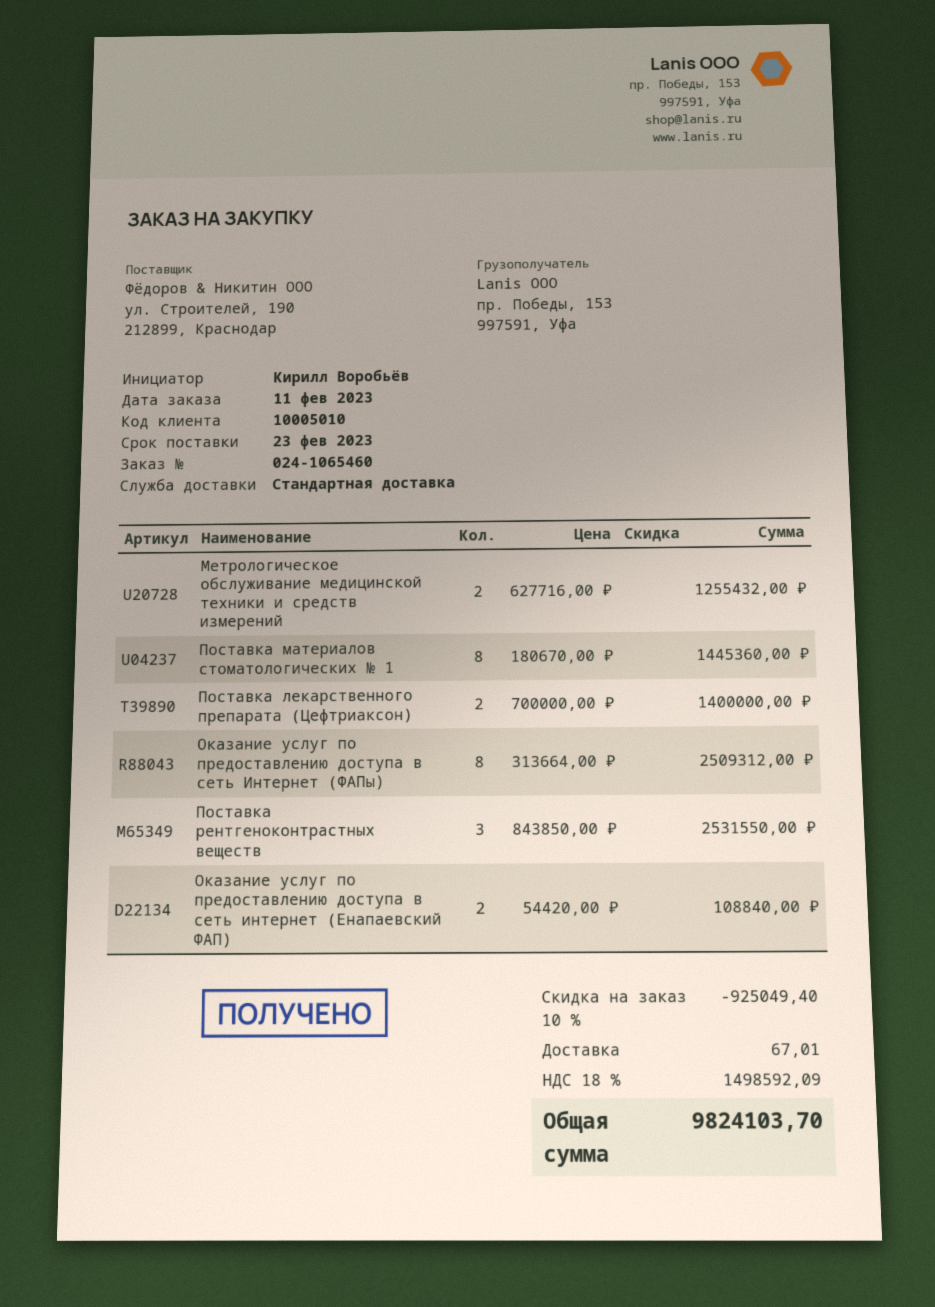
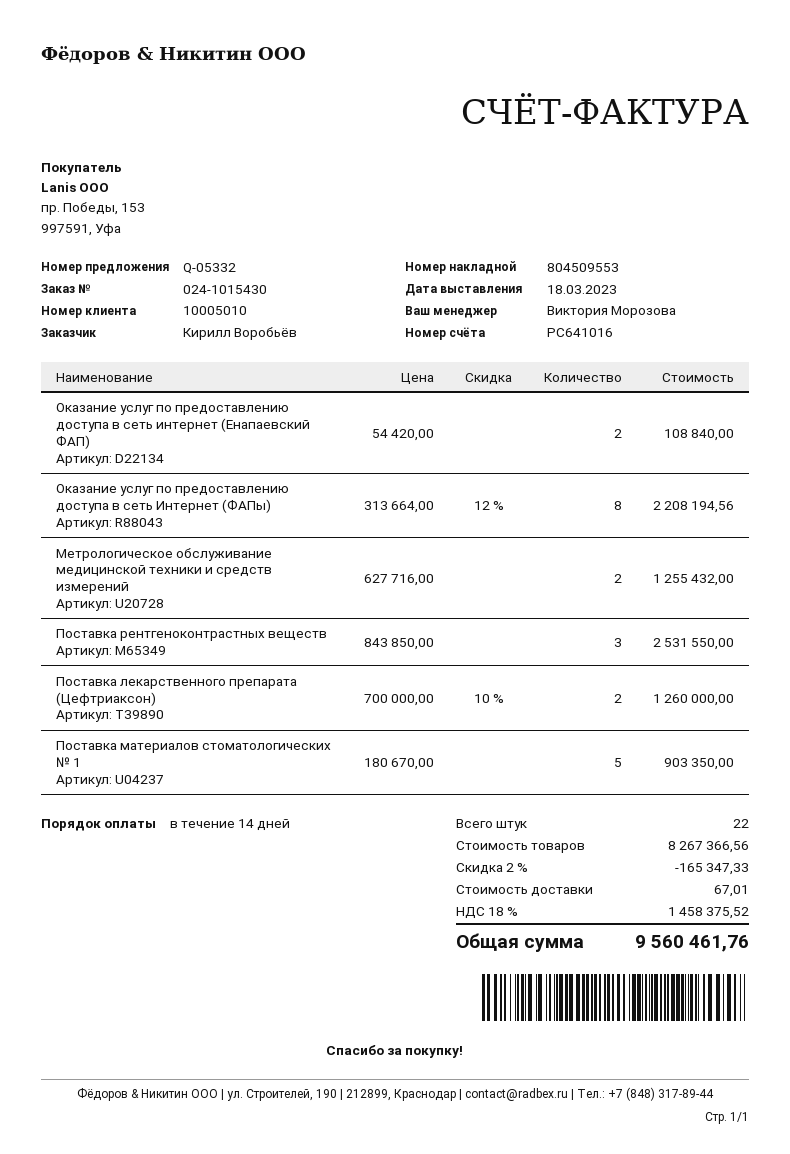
order number: 024-1065460 -> 024-1015430
Поставка материалов стоматологических № 1: 8 x 180670.00 = 1445360.00 -> 5 x 180670.00 = 903350.00
Поставка лекарственного препарата (Цефтриаксон): 2 x 700000.00 = 1400000.00 -> 2 x 700000.00 - 10% = 1260000.00
Оказание услуг по предоставлению доступа в сеть Интернет (ФАПы): 8 x 313664.00 = 2509312.00 -> 8 x 313664.00 - 12% = 2208194.56
discount: 10% = 925049.40 -> 2% = 165347.33
tax: 18% = 1498592.09 -> 18% = 1458375.52
total: 9824103.70 -> 9560461.76

